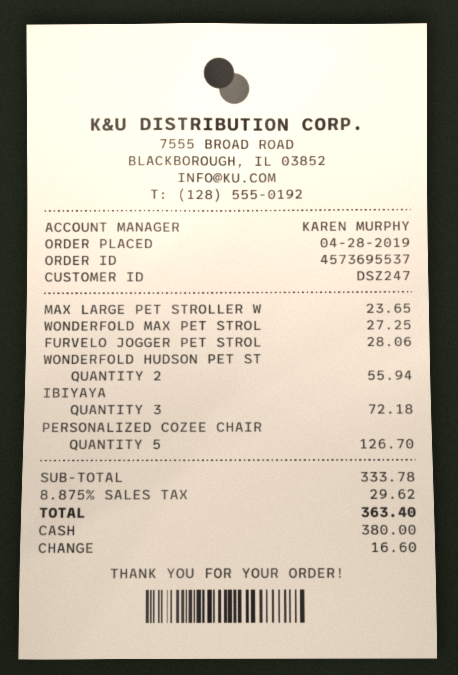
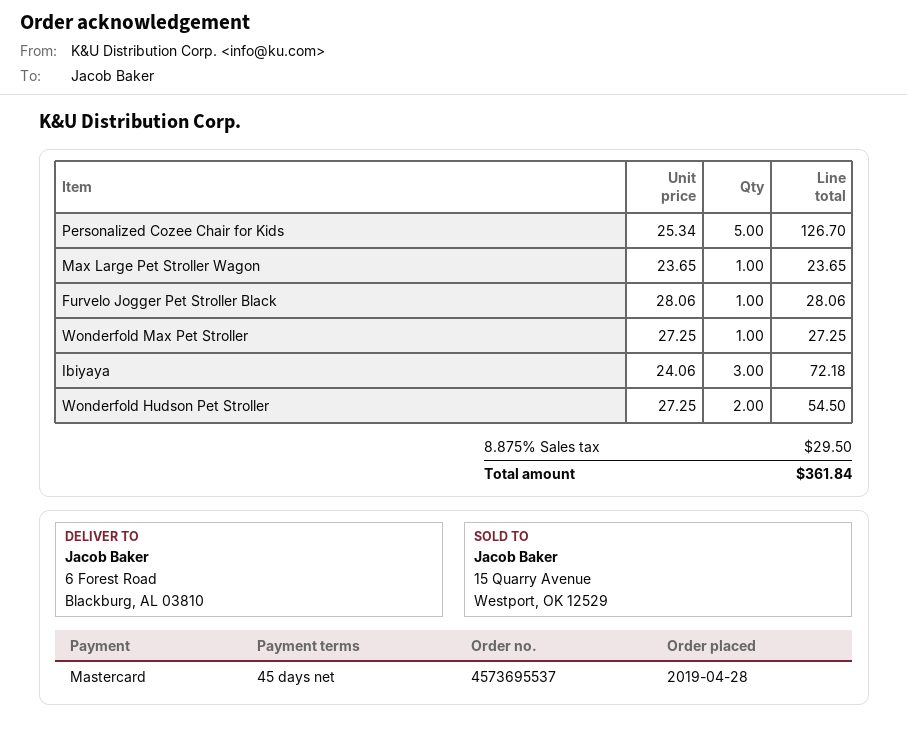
payment method: cash -> Mastercard
WONDERFOLD HUDSON PET ST: 2 for 55.94 -> 2 for 54.50
tax: 8.875% = 29.62 -> 8.875% = 29.50
total: 363.40 -> 361.84

